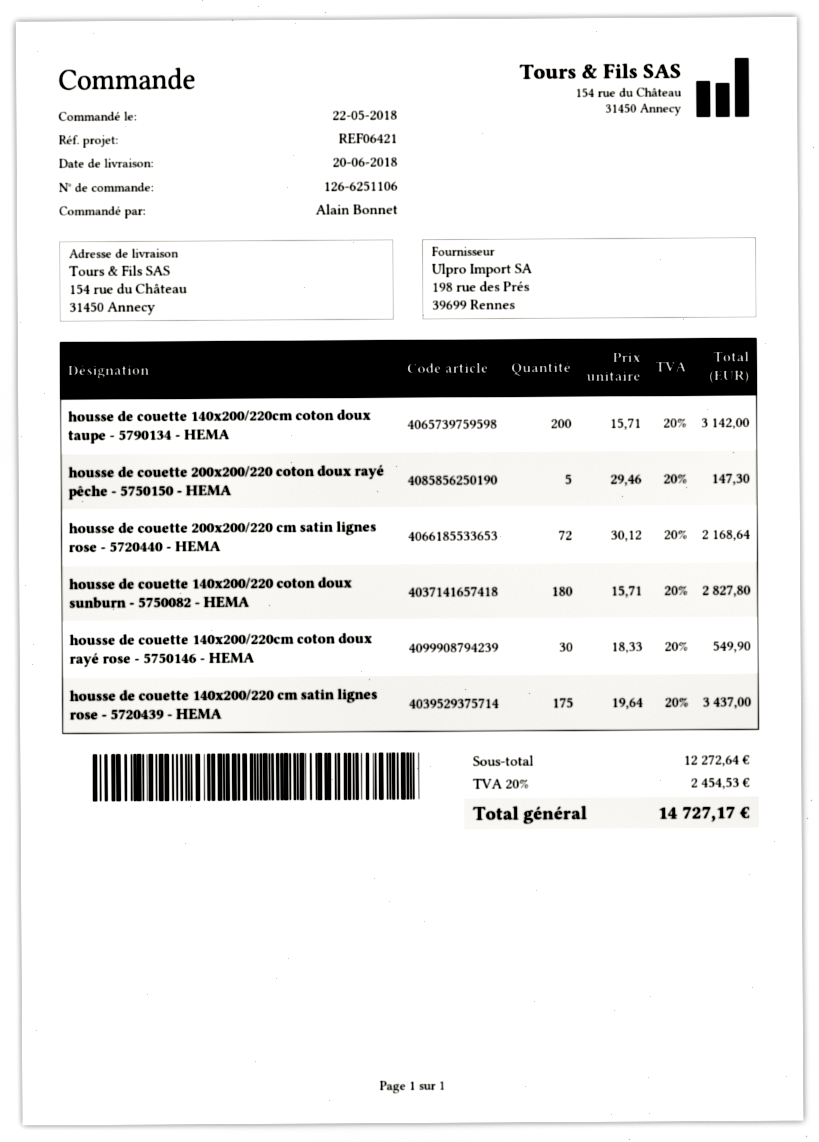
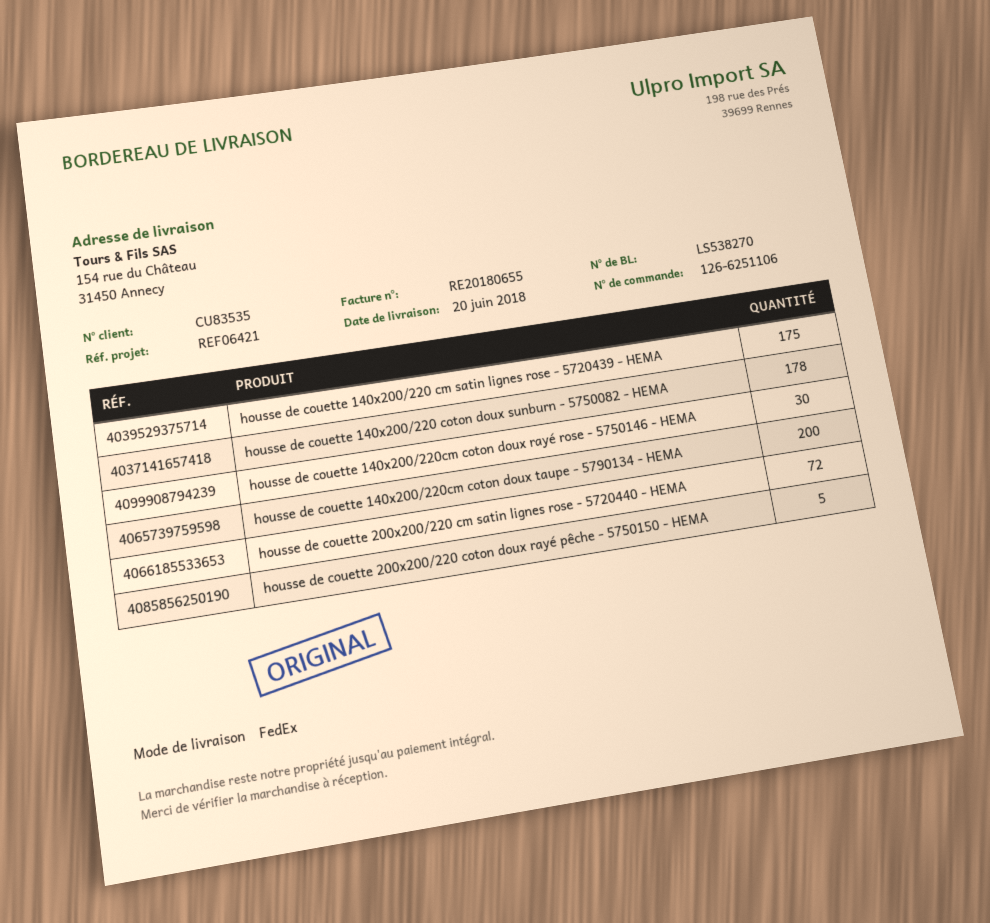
housse de couette 140x200/220 coton doux sunburn - 5750082 - HEMA: 180 -> 178

